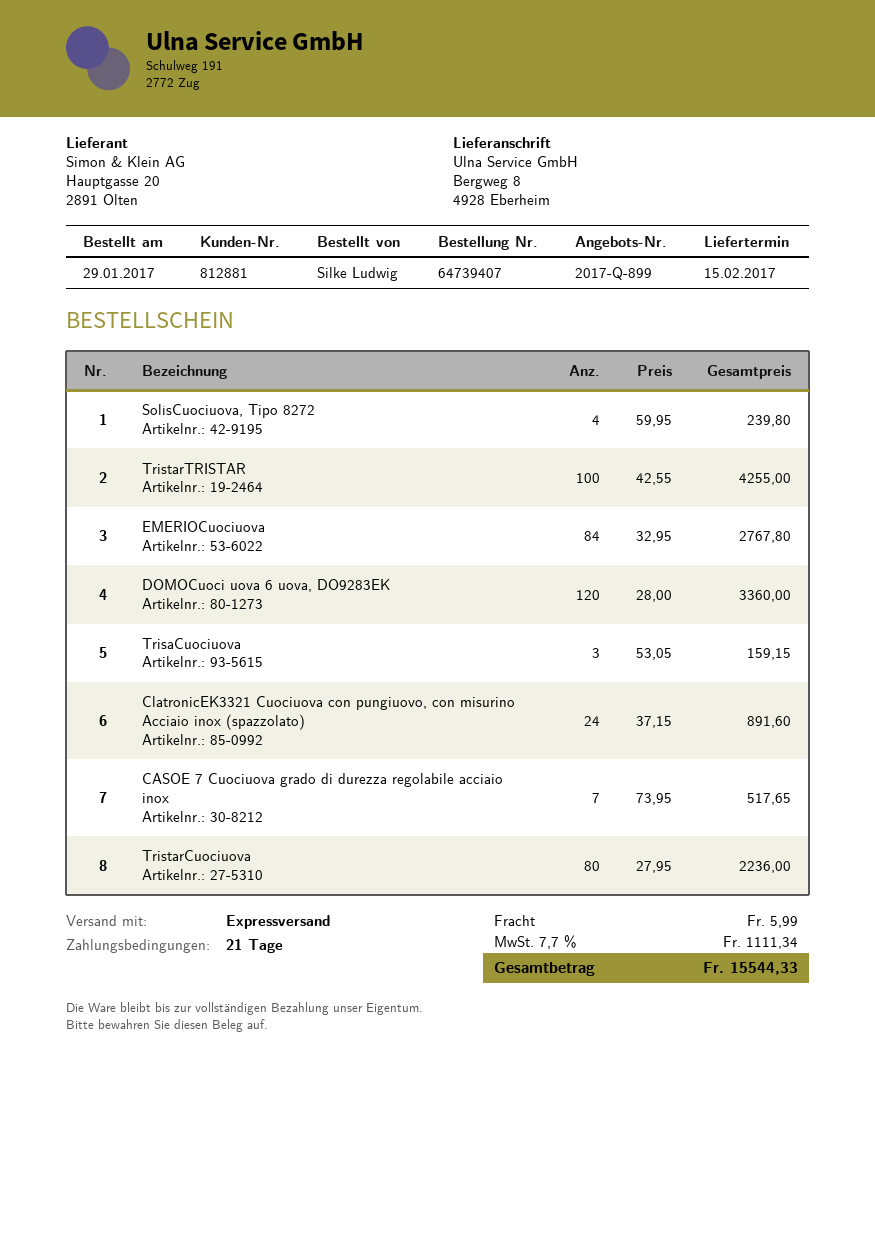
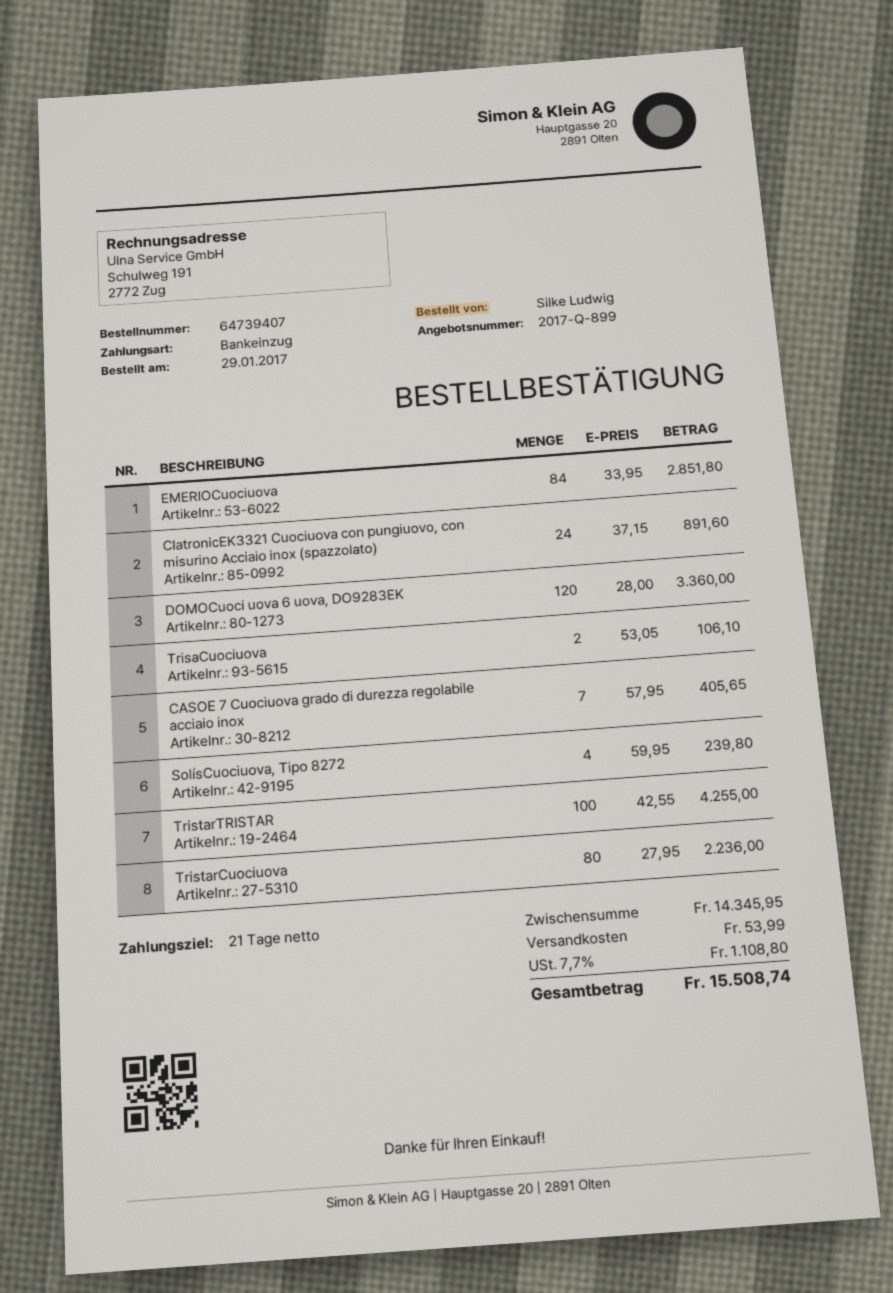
EMERIOCuociuova: 84 x 32.95 = 2767.80 -> 84 x 33.95 = 2851.80
TrisaCuociuova: 3 x 53.05 = 159.15 -> 2 x 53.05 = 106.10
CASOE 7 Cuociuova grado di durezza regolabile acciaio inox: 7 x 73.95 = 517.65 -> 7 x 57.95 = 405.65
shipping: 5.99 -> 53.99
tax: 7.7% = 1111.34 -> 7.7% = 1108.80
total: 15544.33 -> 15508.74

